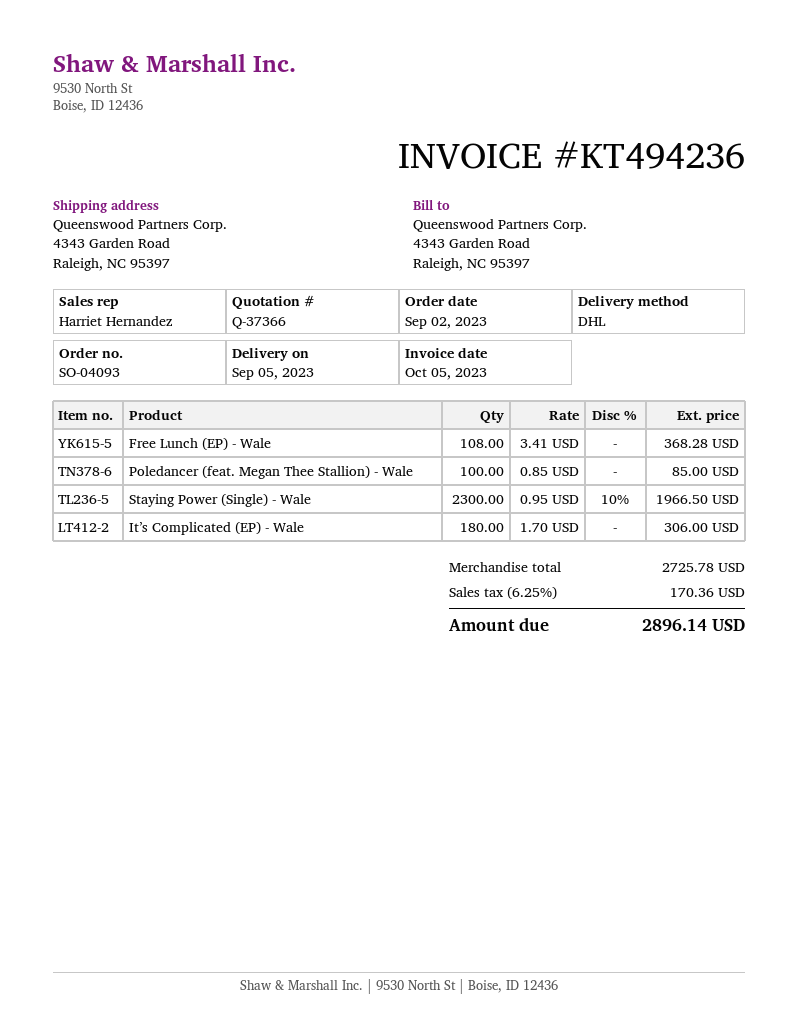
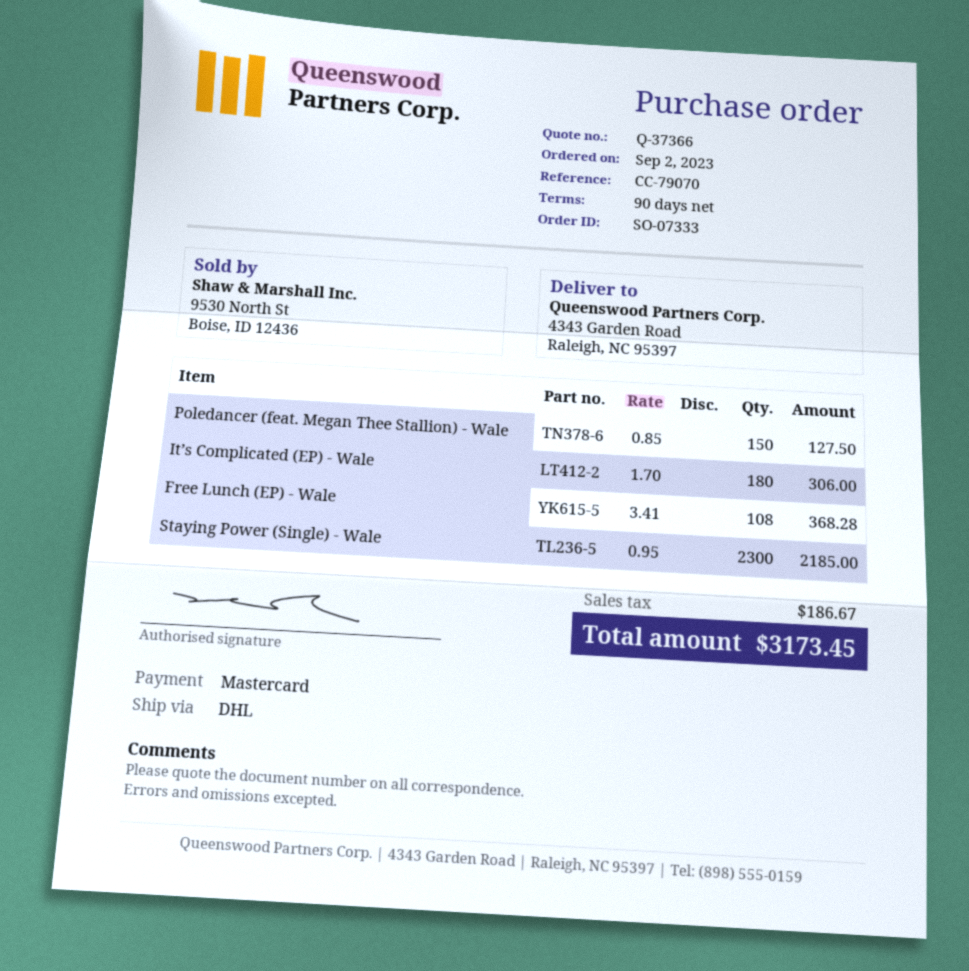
order number: SO-04093 -> SO-07333
Poledancer (feat. Megan Thee Stallion) - Wale: 100 x 0.85 = 85.00 -> 150 x 0.85 = 127.50
Staying Power (Single) - Wale: 2300 x 0.95 - 10% = 1966.50 -> 2300 x 0.95 = 2185.00
tax: 170.36 -> 186.67
total: 2896.14 -> 3173.45

